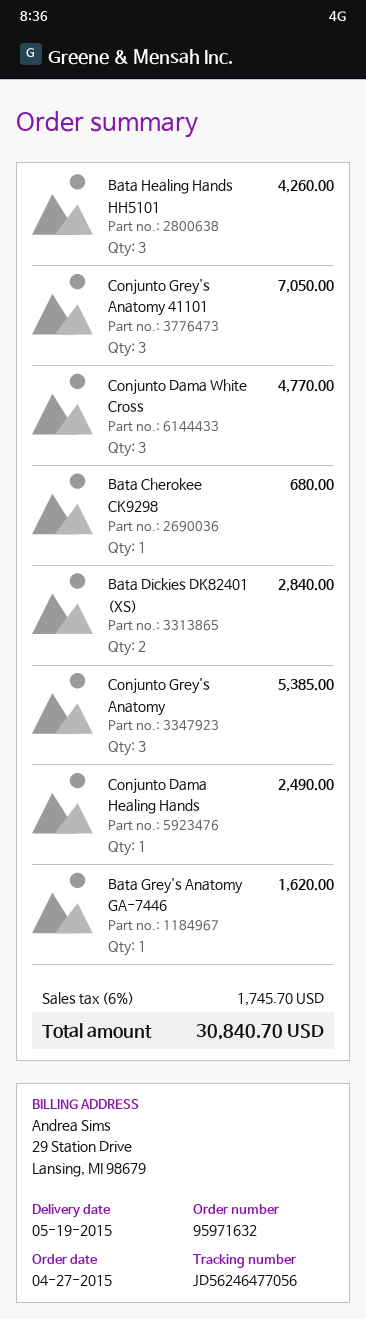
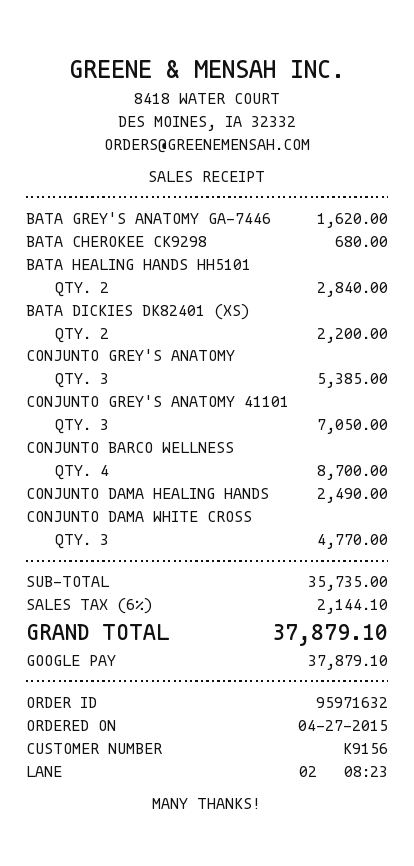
Bata Healing Hands HH5101: 3 for 4260.00 -> 2 for 2840.00
Bata Dickies DK82401 (XS): 2 for 2840.00 -> 2 for 2200.00
CONJUNTO BARCO WELLNESS: none -> 4 for 8700.00
tax: 6% = 1745.70 -> 6% = 2144.10
total: 30840.70 -> 37879.10

